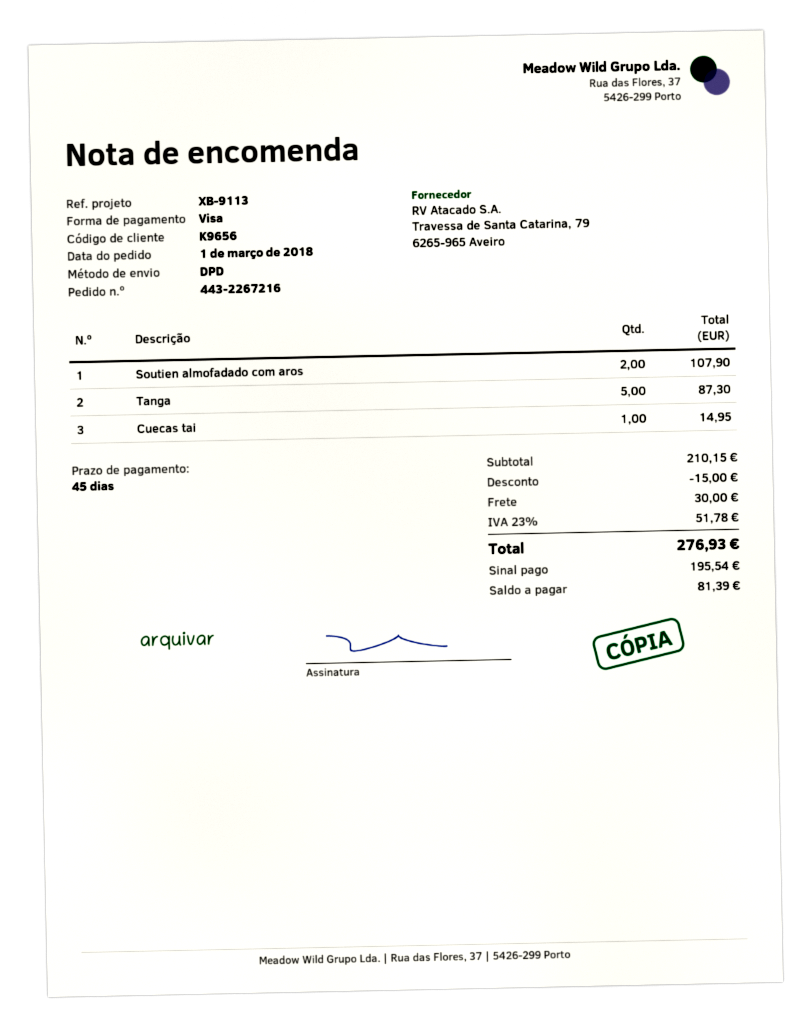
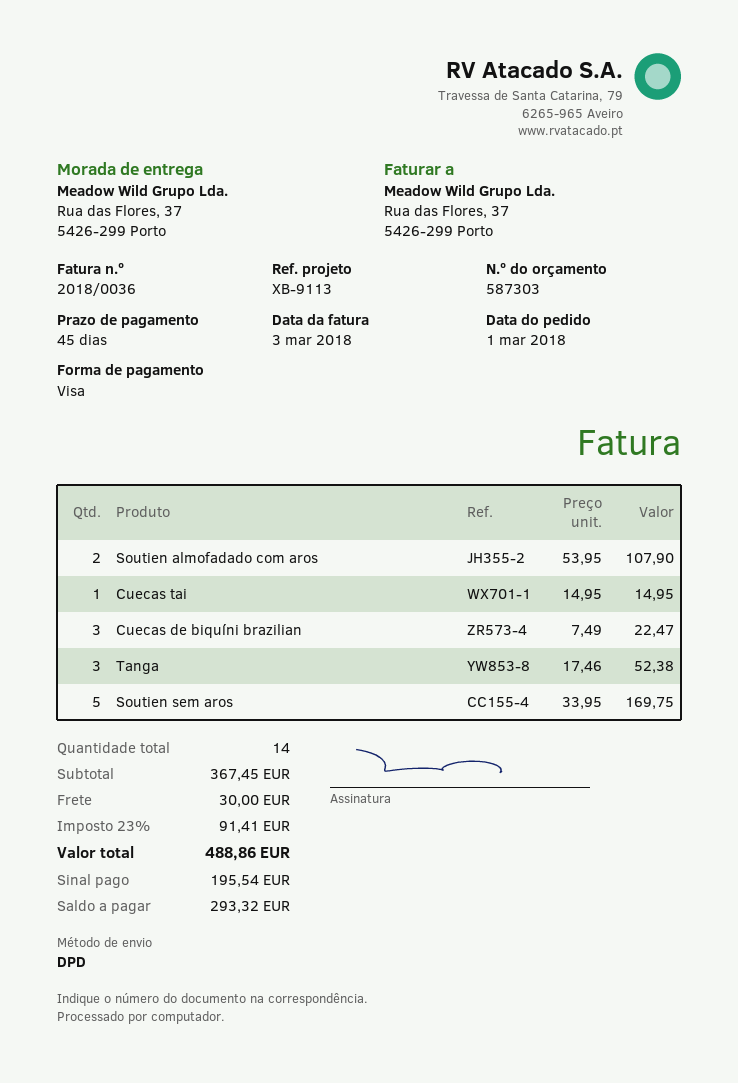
Tanga: 5 for 87.30 -> 3 for 52.38
Cuecas de biquíni brazilian: none -> 3 for 22.47
Soutien sem aros: none -> 5 for 169.75
subtotal: 210.15 -> 367.45
discount: 15.00 -> none
tax: 23% = 51.78 -> 23% = 91.41
total: 276.93 -> 488.86
balance: 81.39 -> 293.32

